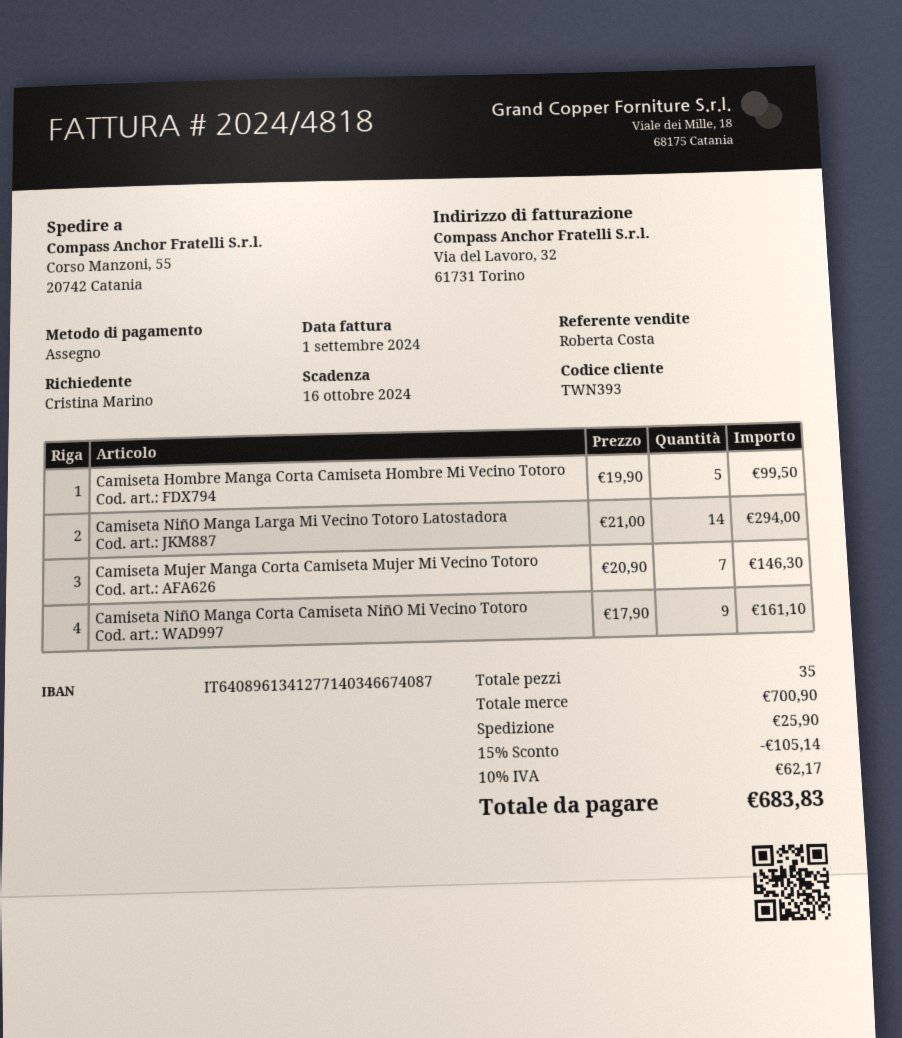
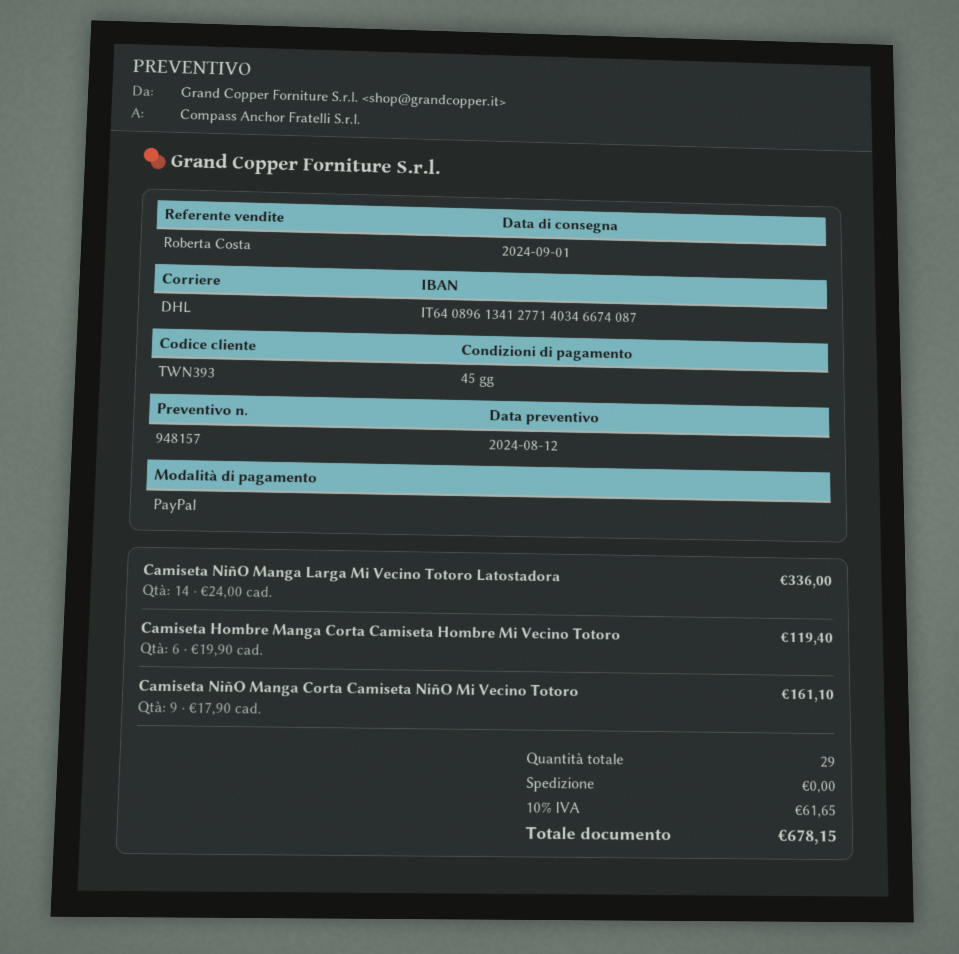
payment method: cheque -> PayPal
Camiseta Hombre Manga Corta Camiseta Hombre Mi Vecino Totoro: 5 x 19.90 = 99.50 -> 6 x 19.90 = 119.40
Camiseta NiñO Manga Larga Mi Vecino Totoro Latostadora: 14 x 21.00 = 294.00 -> 14 x 24.00 = 336.00
Camiseta Mujer Manga Corta Camiseta Mujer Mi Vecino Totoro: 7 x 20.90 = 146.30 -> none
total quantity: 35 -> 29
discount: 15% = 105.14 -> none
shipping: 25.90 -> 0.00
tax: 10% = 62.17 -> 10% = 61.65
total: 683.83 -> 678.15

